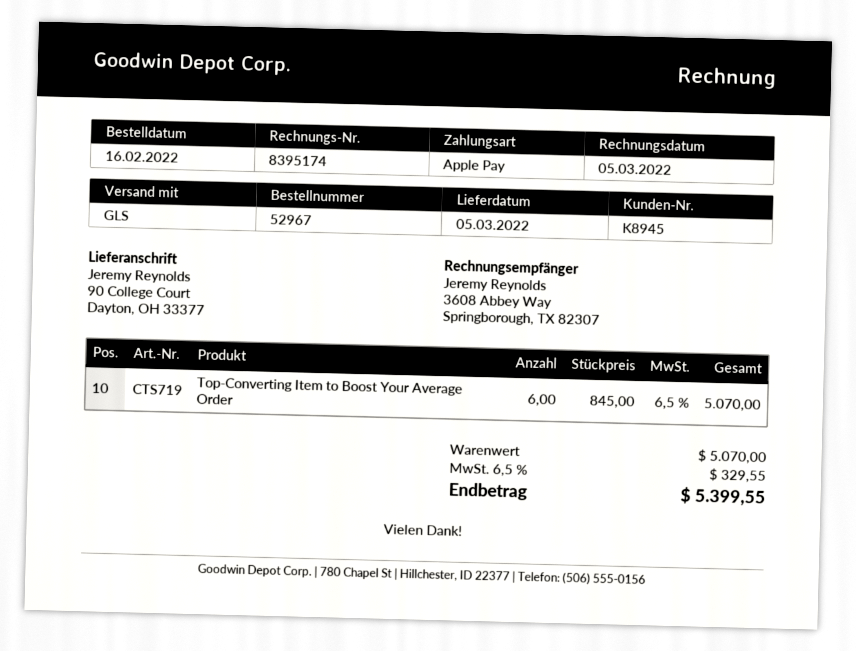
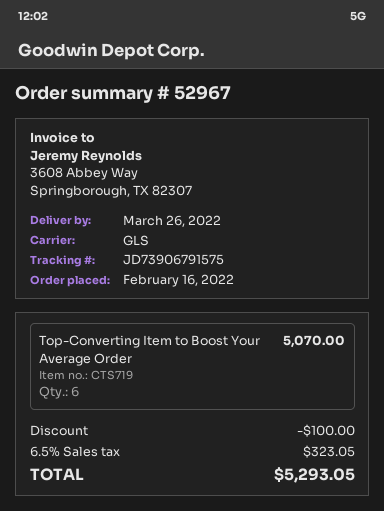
delivery date: 2022-03-05 -> 2022-03-26
discount: none -> 100.00
tax: 6.5% = 329.55 -> 6.5% = 323.05
total: 5399.55 -> 5293.05

